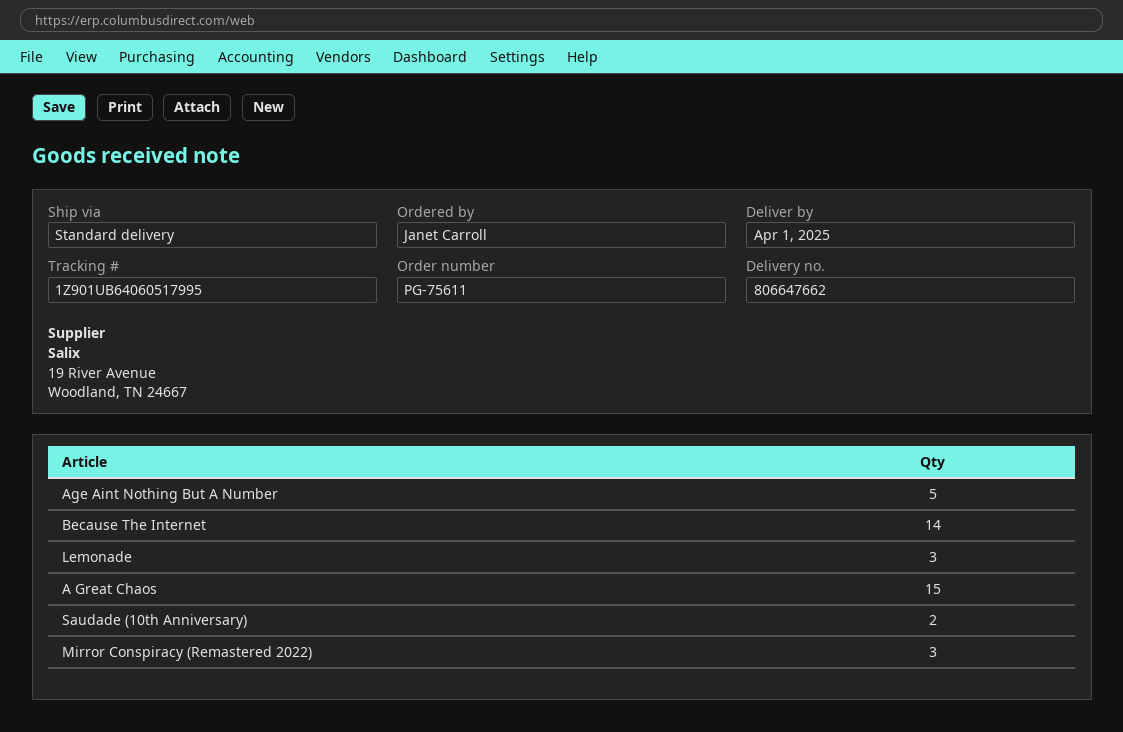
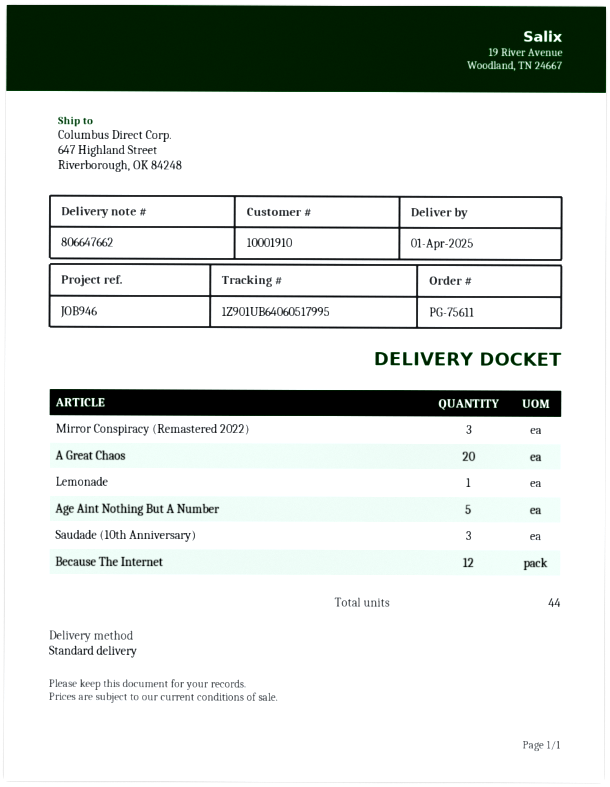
Because The Internet: 14 -> 12
Lemonade: 3 -> 1
A Great Chaos: 15 -> 20
Saudade (10th Anniversary): 2 -> 3

